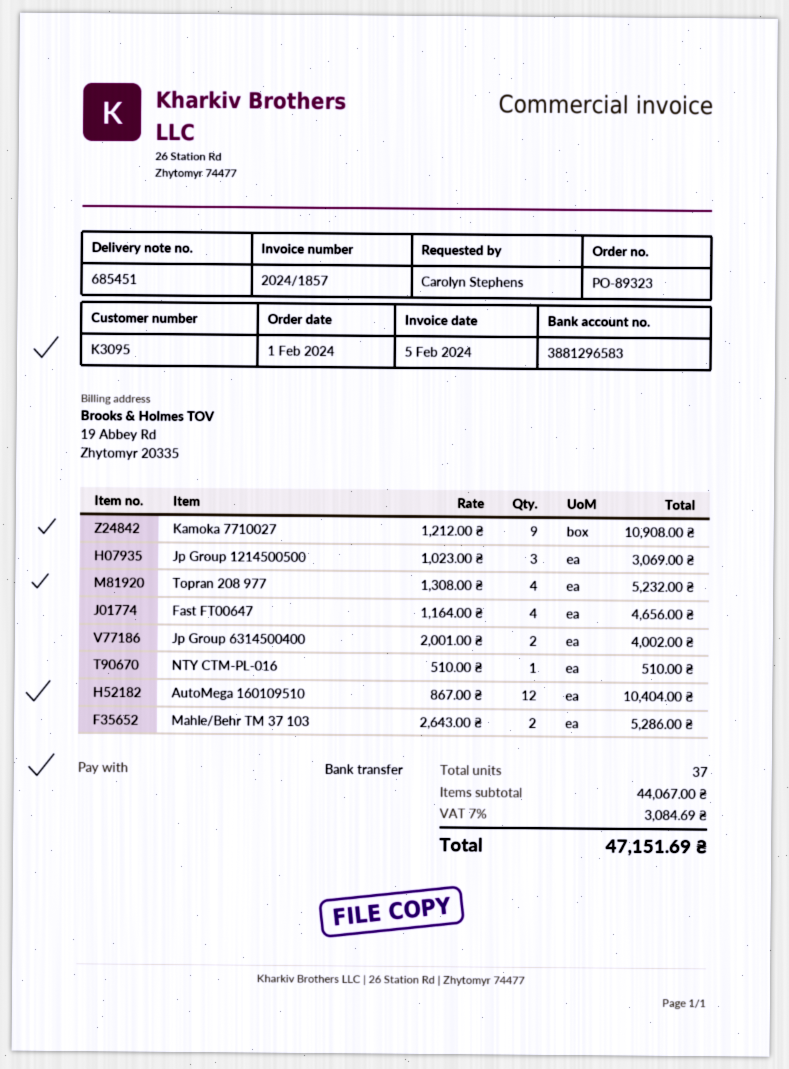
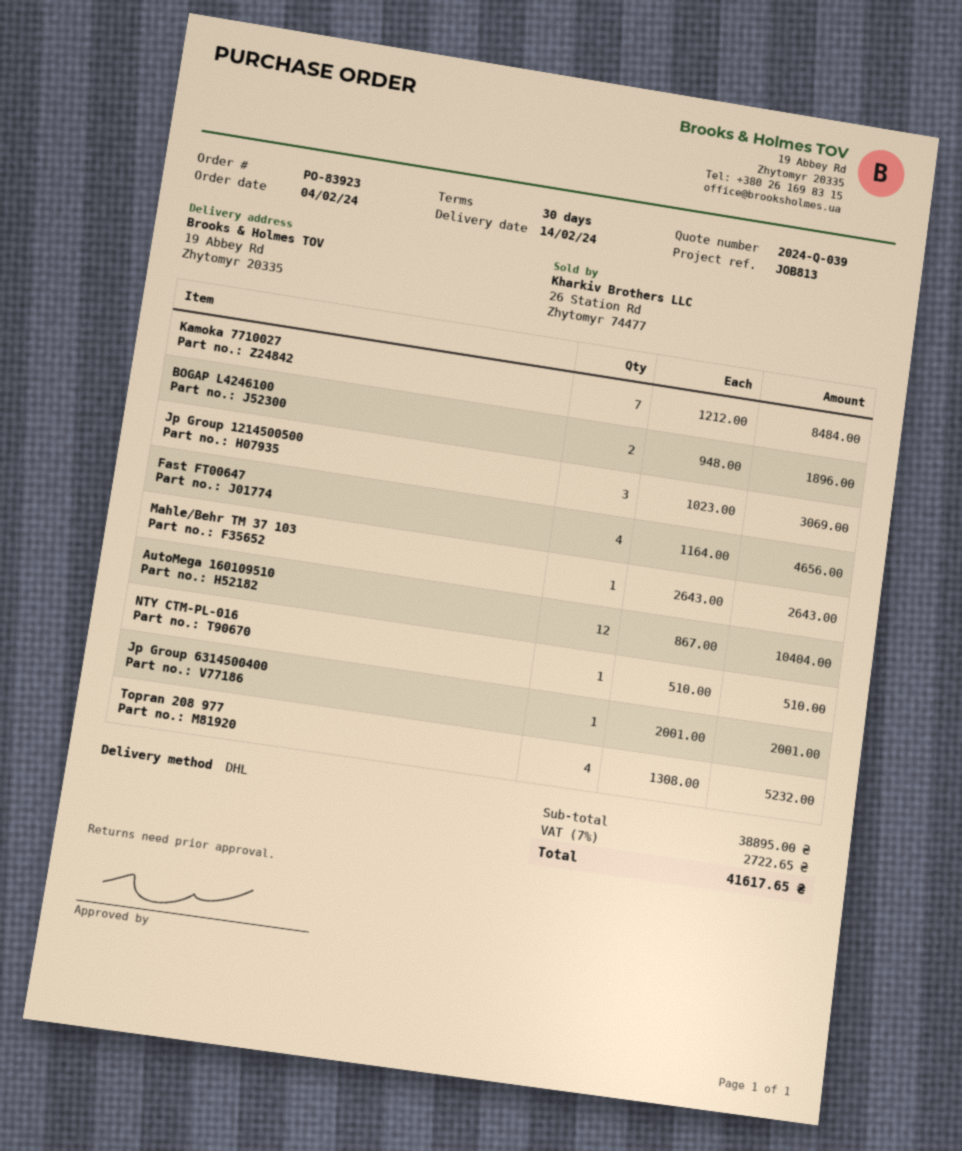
order number: PO-89323 -> PO-83923
order date: 2024-02-01 -> 2024-02-04
Kamoka 7710027: 9 x 1212.00 = 10908.00 -> 7 x 1212.00 = 8484.00
Jp Group 6314500400: 2 x 2001.00 = 4002.00 -> 1 x 2001.00 = 2001.00
Mahle/Behr TM 37 103: 2 x 2643.00 = 5286.00 -> 1 x 2643.00 = 2643.00
BOGAP L4246100: none -> 2 x 948.00 = 1896.00
subtotal: 44067.00 -> 38895.00
tax: 7% = 3084.69 -> 7% = 2722.65
total: 47151.69 -> 41617.65

